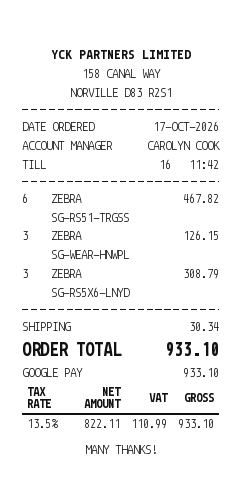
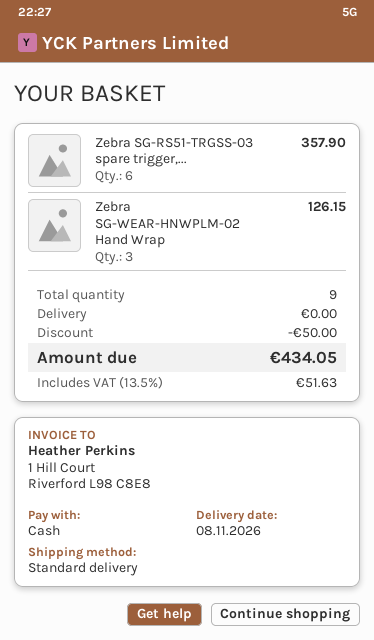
payment method: Google Pay -> cash
ZEBRA SG-RS51-TRGSS: 6 for 467.82 -> 6 for 357.90
ZEBRA SG-RS5X6-LNYD: 3 for 308.79 -> none
discount: none -> 50.00
shipping: 30.34 -> 0.00
tax: 13.5% = 110.99 -> 13.5% = 51.63
total: 933.10 -> 434.05

